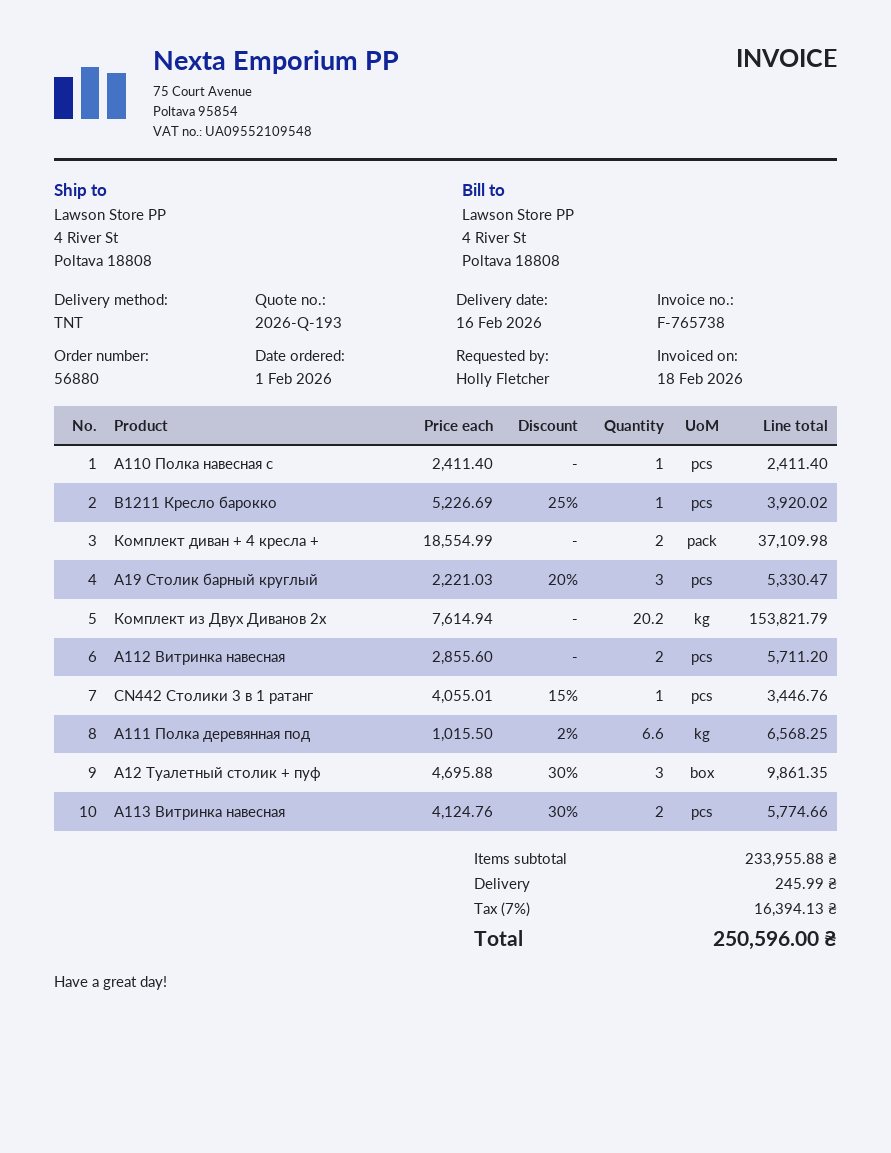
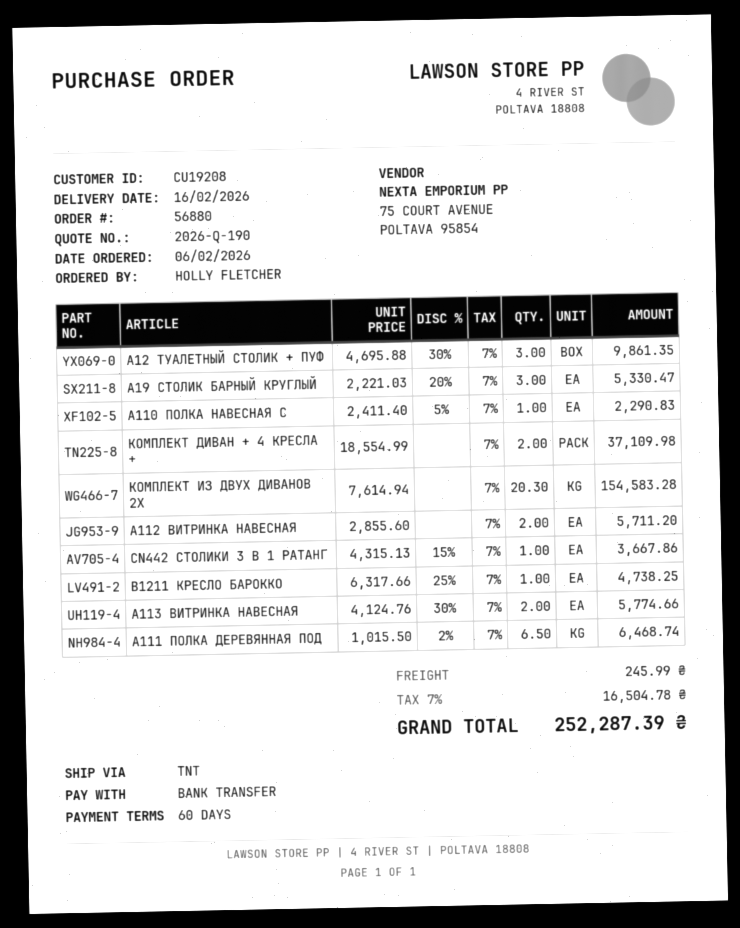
quote number: 2026-Q-193 -> 2026-Q-190
order date: 2026-02-01 -> 2026-02-06
А110 Полка навесная с: 1 x 2411.40 = 2411.40 -> 1 x 2411.40 - 5% = 2290.83
В1211 Кресло барокко: 1 x 5226.69 - 25% = 3920.02 -> 1 x 6317.66 - 25% = 4738.25
Комплект из Двух Диванов 2х: 20.2 x 7614.94 = 153821.79 -> 20.3 x 7614.94 = 154583.28
CN442 Столики 3 в 1 ратанг: 1 x 4055.01 - 15% = 3446.76 -> 1 x 4315.13 - 15% = 3667.86
А111 Полка деревянная под: 6.6 x 1015.50 - 2% = 6568.25 -> 6.5 x 1015.50 - 2% = 6468.74
tax: 7% = 16394.13 -> 7% = 16504.78
total: 250596.00 -> 252287.39

